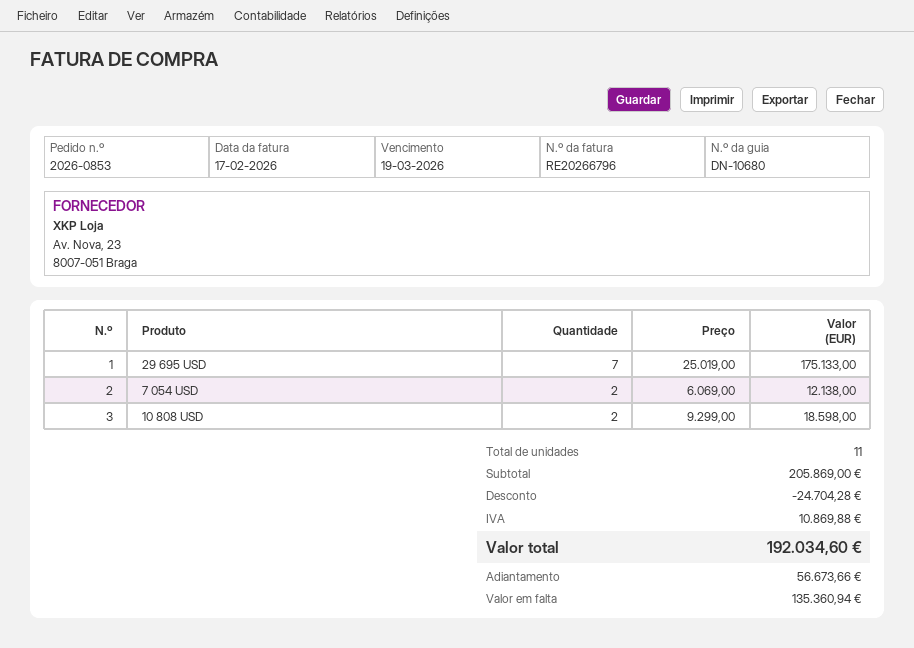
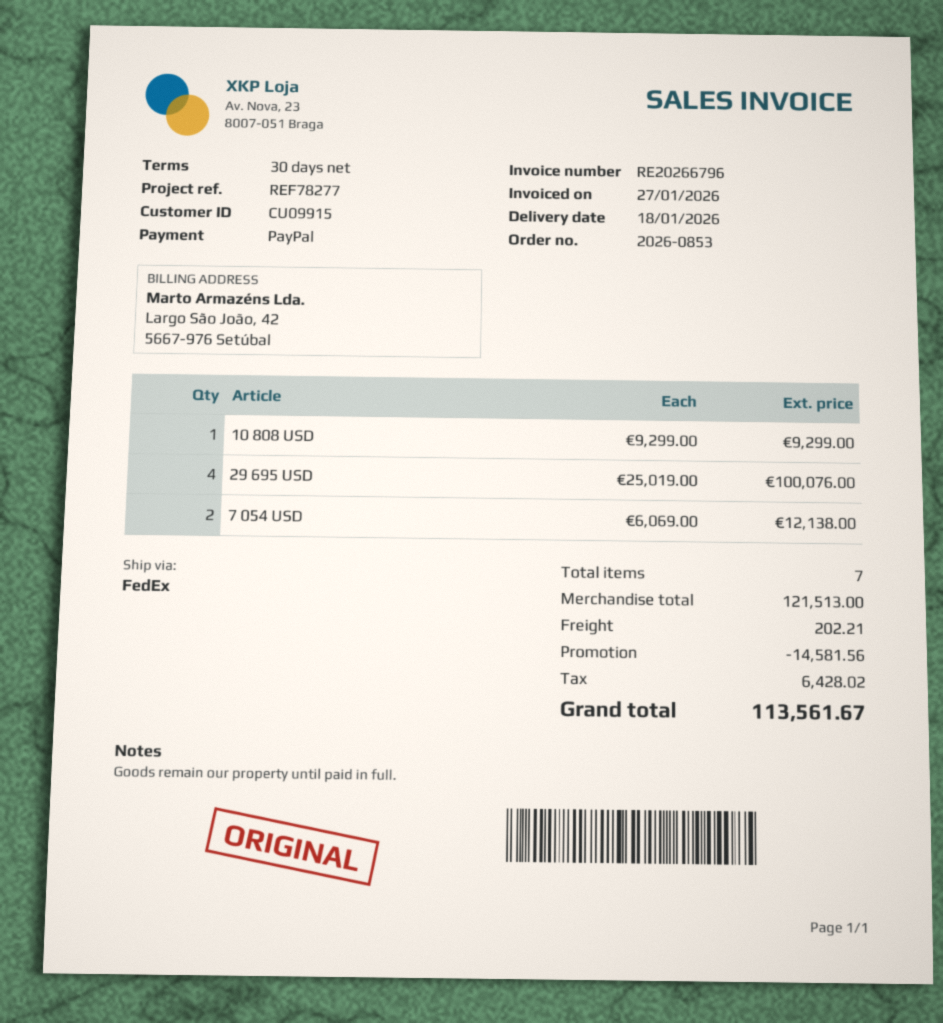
invoice date: 2026-02-17 -> 2026-01-27
29 695 USD: 7 x 25019.00 = 175133.00 -> 4 x 25019.00 = 100076.00
10 808 USD: 2 x 9299.00 = 18598.00 -> 1 x 9299.00 = 9299.00
total quantity: 11 -> 7
subtotal: 205869.00 -> 121513.00
discount: 24704.28 -> 14581.56
shipping: none -> 202.21
tax: 10869.88 -> 6428.02
total: 192034.60 -> 113561.67

